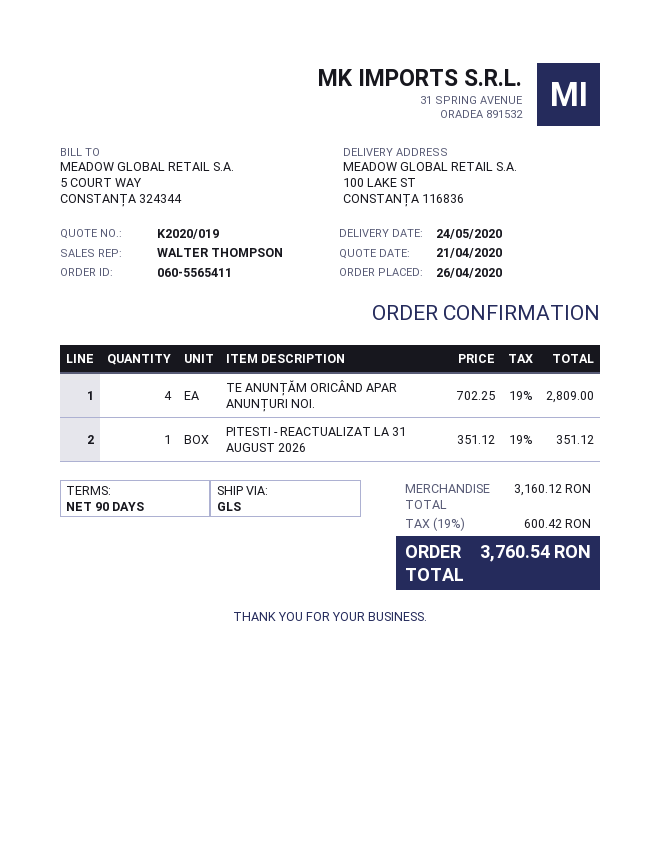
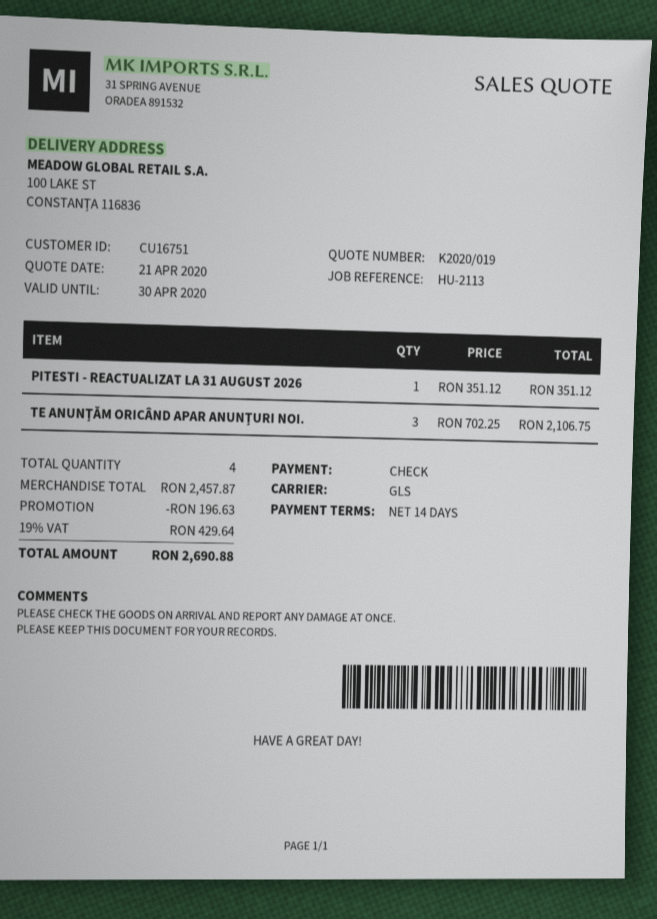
payment terms: 90 days -> 14 days
TE ANUNȚĂM ORICÂND APAR ANUNȚURI NOI.: 4 x 702.25 = 2809.00 -> 3 x 702.25 = 2106.75
subtotal: 3160.12 -> 2457.87
discount: none -> 196.63
tax: 19% = 600.42 -> 19% = 429.64
total: 3760.54 -> 2690.88

